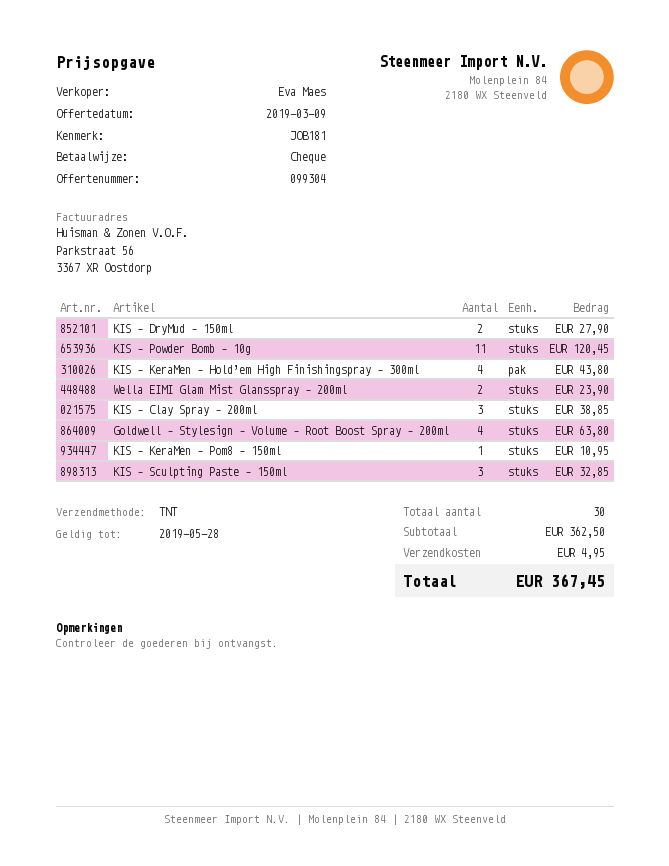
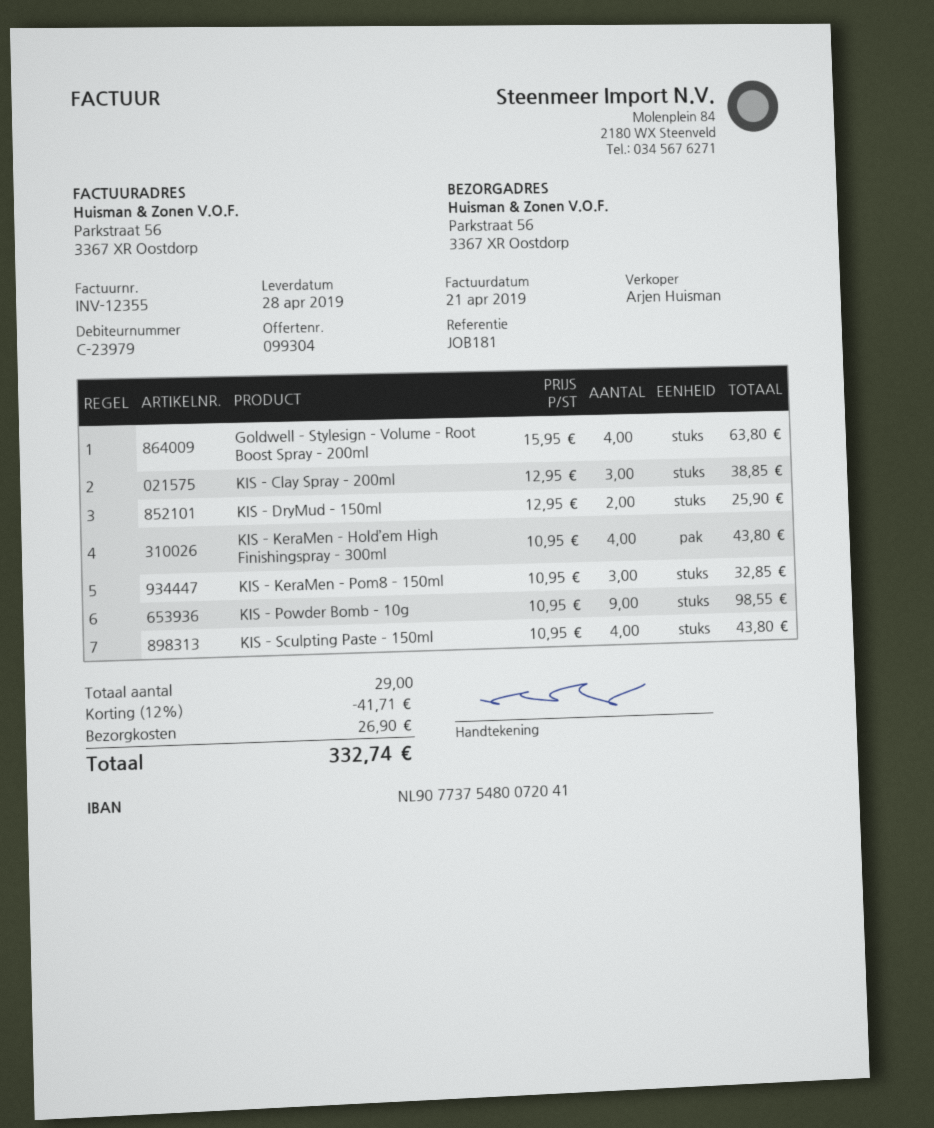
sales rep: Eva Maes -> Arjen Huisman
KIS – DryMud – 150ml: 2 for 27.90 -> 2 for 25.90
KIS – Powder Bomb – 10g: 11 for 120.45 -> 9 for 98.55
Wella EIMI Glam Mist Glansspray – 200ml: 2 for 23.90 -> none
KIS – KeraMen – Pom8 – 150ml: 1 for 10.95 -> 3 for 32.85
KIS – Sculpting Paste – 150ml: 3 for 32.85 -> 4 for 43.80
total quantity: 30 -> 29
discount: none -> 12% = 41.71
shipping: 4.95 -> 26.90
total: 367.45 -> 332.74

